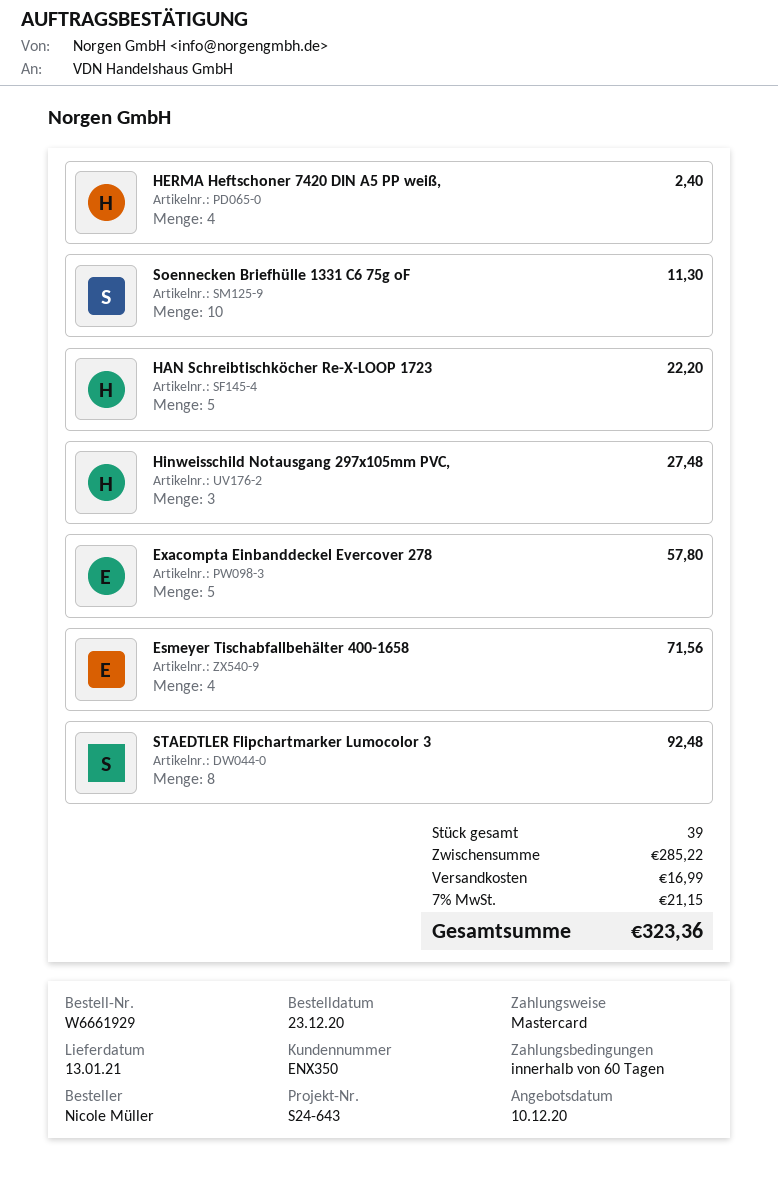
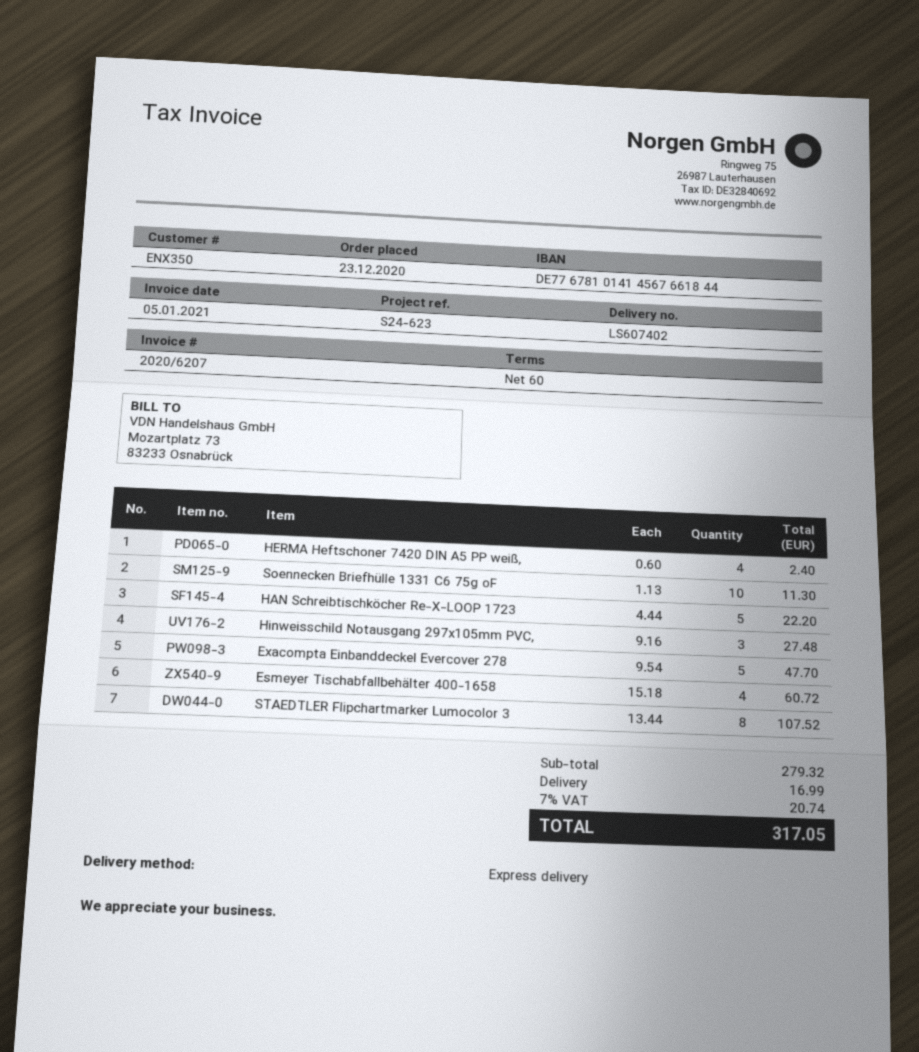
reference: S24-643 -> S24-623
Exacompta Einbanddeckel Evercover 278: 5 for 57.80 -> 5 for 47.70
Esmeyer Tischabfallbehälter 400-1658: 4 for 71.56 -> 4 for 60.72
STAEDTLER Flipchartmarker Lumocolor 3: 8 for 92.48 -> 8 for 107.52
subtotal: 285.22 -> 279.32
tax: 7% = 21.15 -> 7% = 20.74
total: 323.36 -> 317.05

